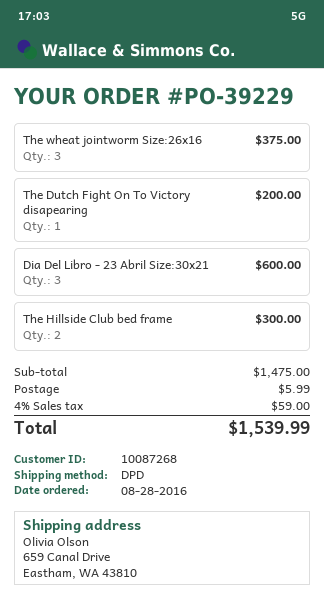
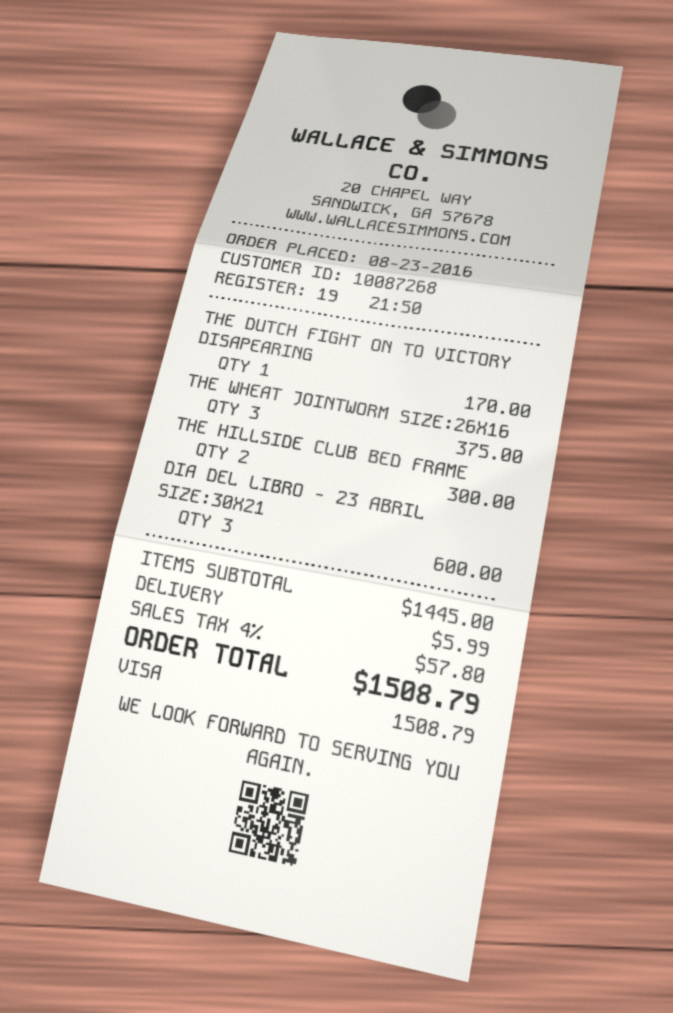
order date: 2016-08-28 -> 2016-08-23
The Dutch Fight On To Victory disapearing: 1 for 200.00 -> 1 for 170.00
subtotal: 1475.00 -> 1445.00
tax: 4% = 59.00 -> 4% = 57.80
total: 1539.99 -> 1508.79

